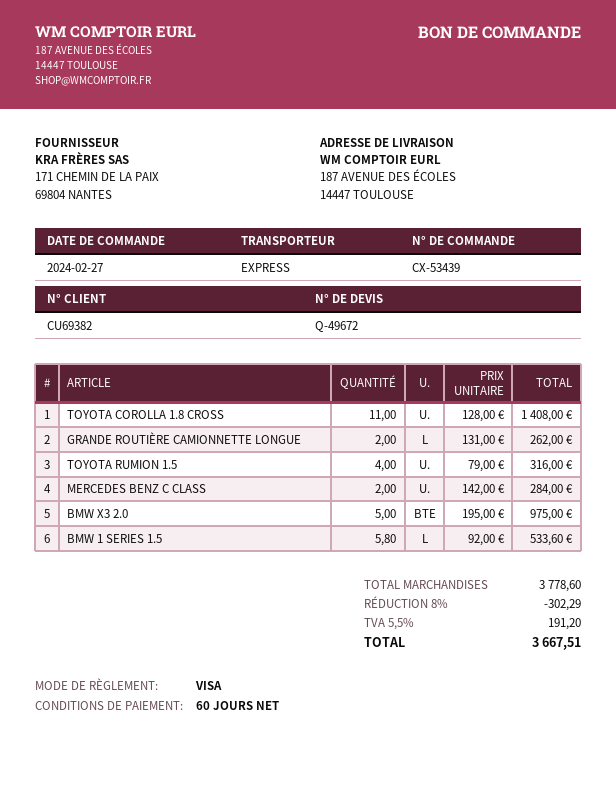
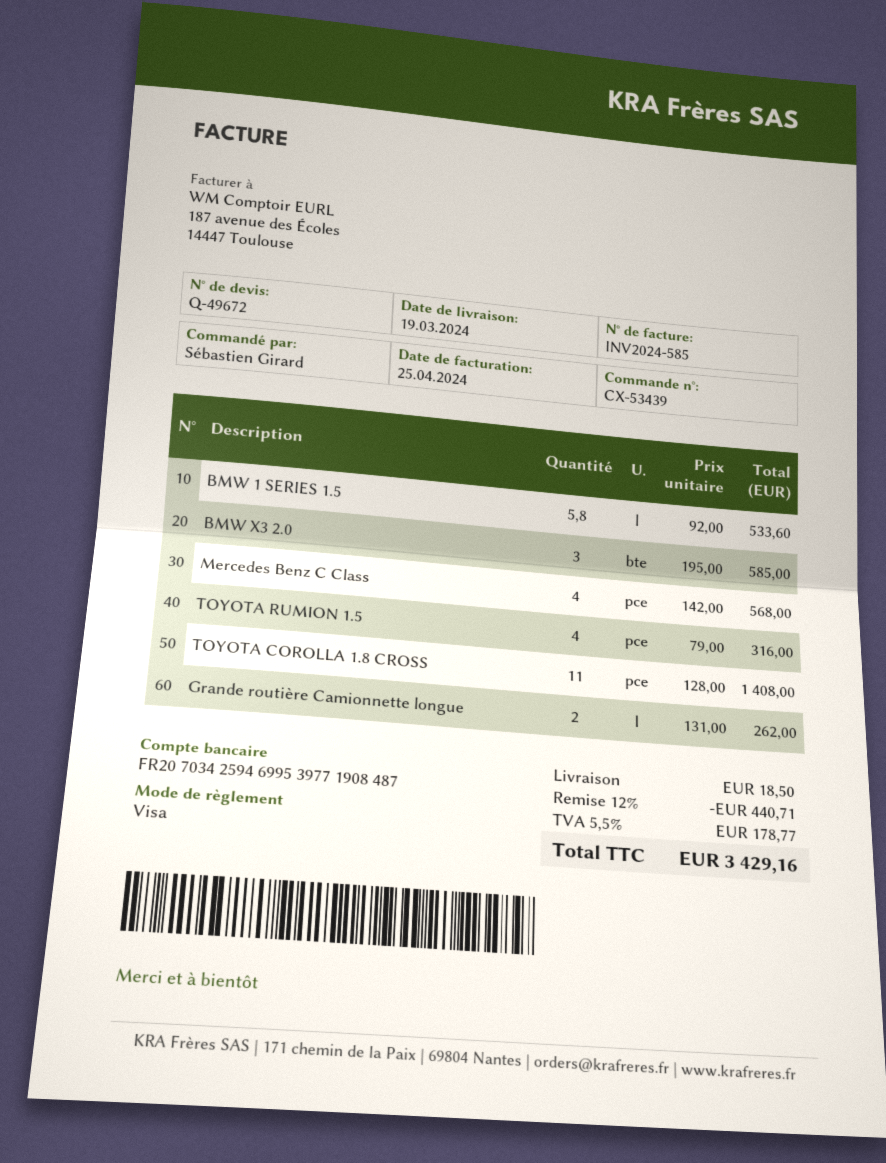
MERCEDES BENZ C CLASS: 2 x 142.00 = 284.00 -> 4 x 142.00 = 568.00
BMW X3 2.0: 5 x 195.00 = 975.00 -> 3 x 195.00 = 585.00
discount: 8% = 302.29 -> 12% = 440.71
shipping: none -> 18.50
tax: 5.5% = 191.20 -> 5.5% = 178.77
total: 3667.51 -> 3429.16

